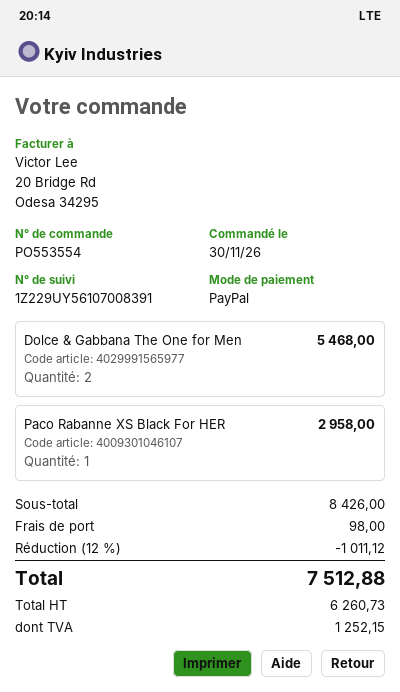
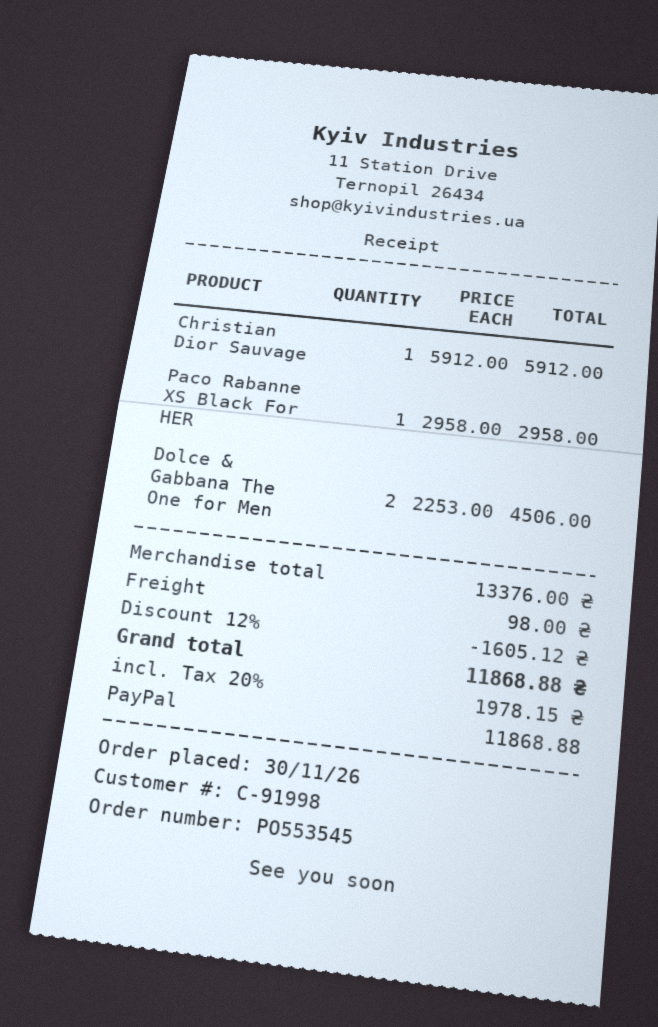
order number: PO553554 -> PO553545
Dolce & Gabbana The One for Men: 2 for 5468.00 -> 2 for 4506.00
Christian Dior Sauvage: none -> 1 for 5912.00
subtotal: 8426.00 -> 13376.00
discount: 12% = 1011.12 -> 12% = 1605.12
tax: 1252.15 -> 1978.15
total: 7512.88 -> 11868.88

